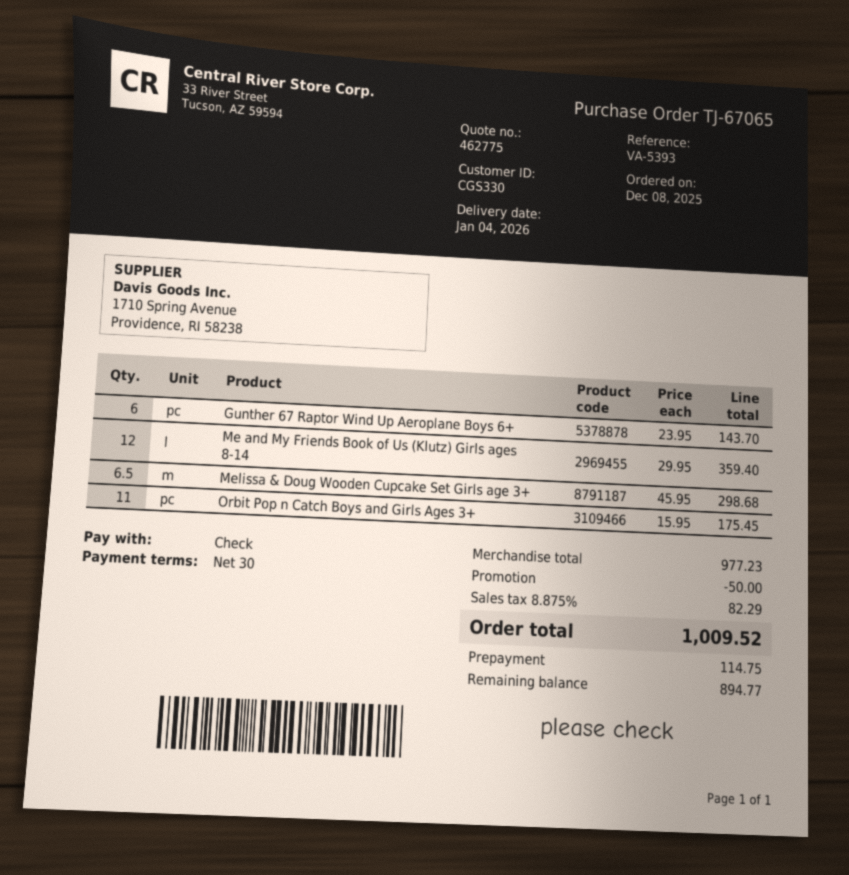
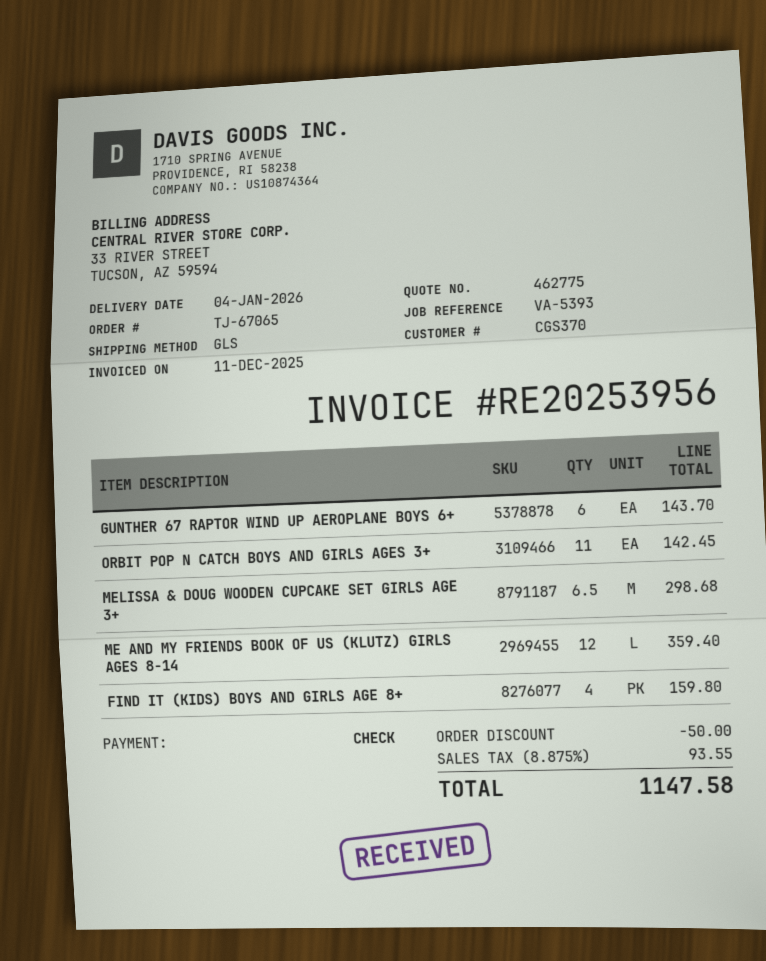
customer number: CGS330 -> CGS370
Orbit Pop n Catch Boys and Girls Ages 3+: 11 for 175.45 -> 11 for 142.45
FIND IT (KIDS) BOYS AND GIRLS AGE 8+: none -> 4 for 159.80
tax: 8.875% = 82.29 -> 8.875% = 93.55
total: 1009.52 -> 1147.58

